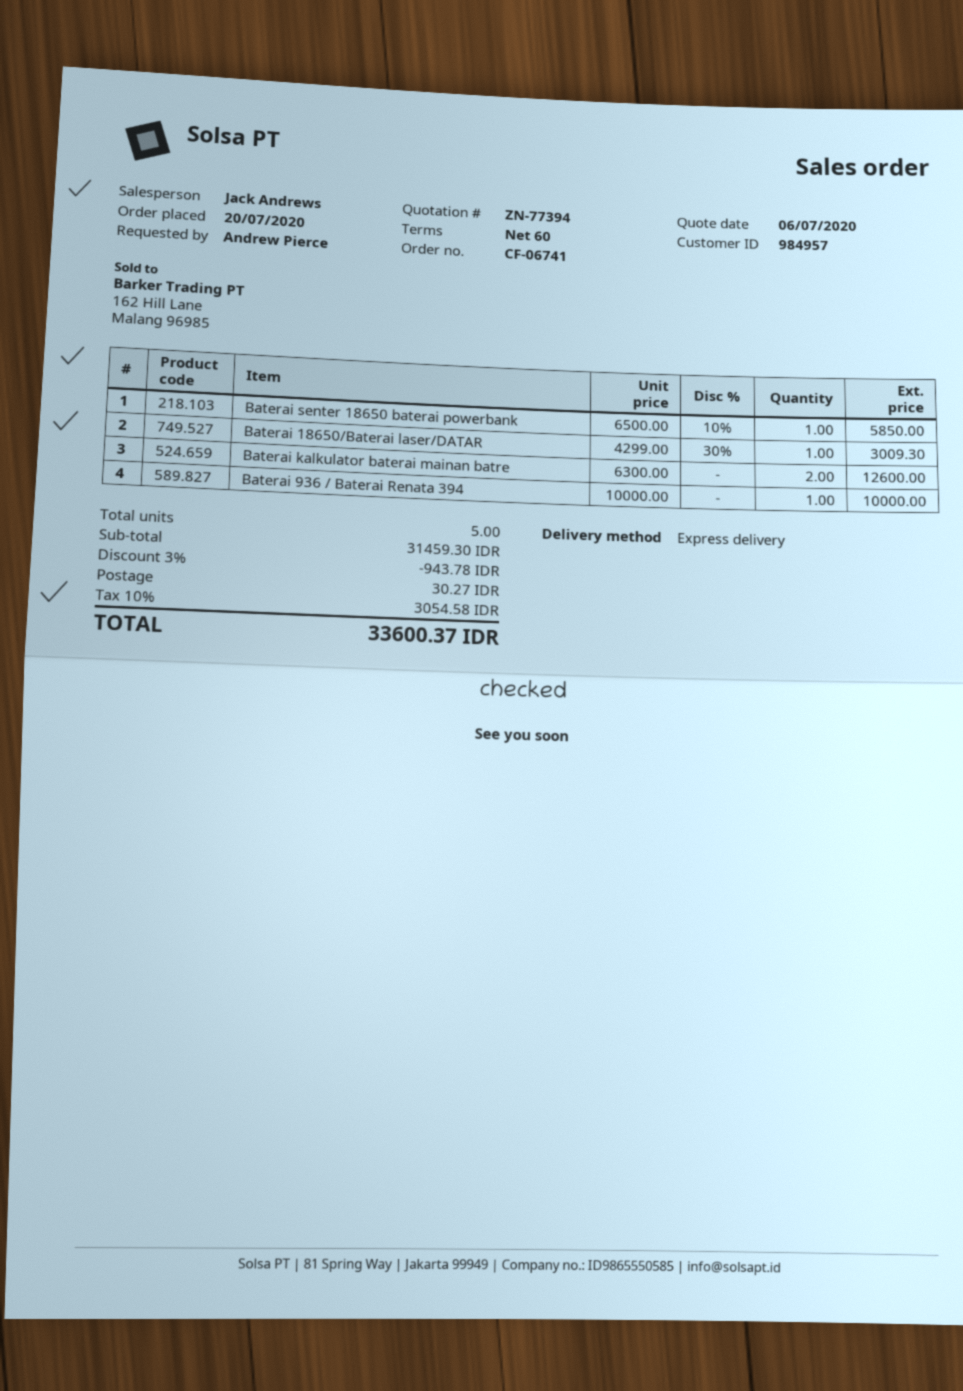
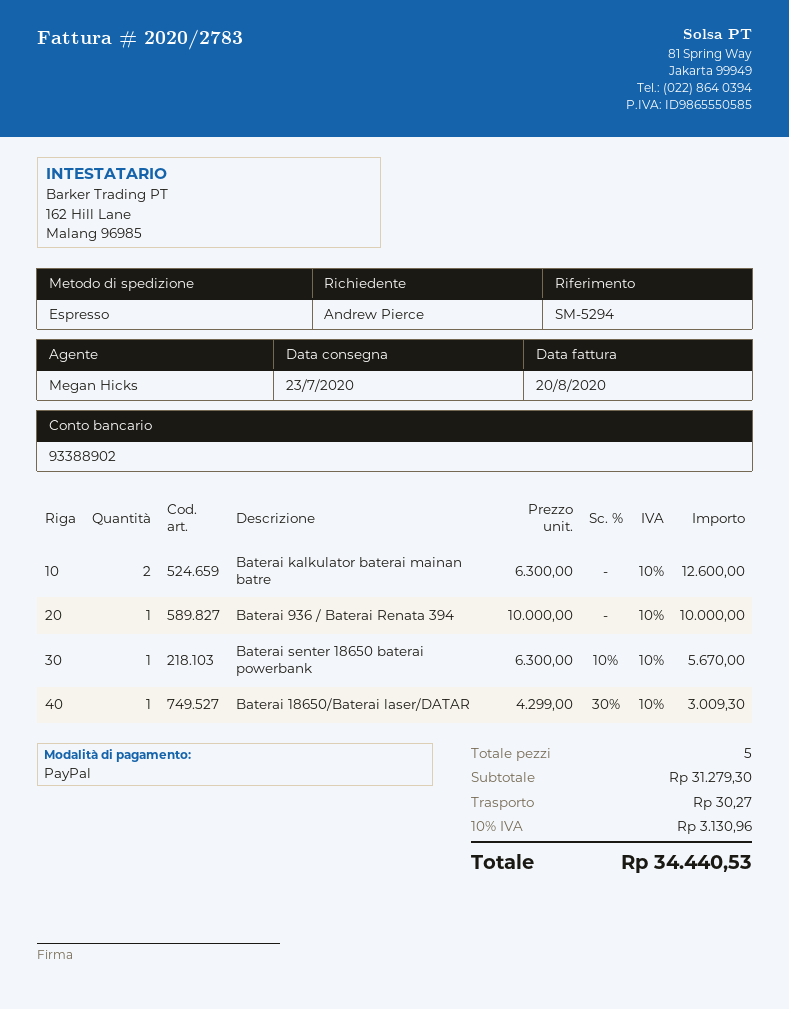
sales rep: Jack Andrews -> Megan Hicks
Baterai senter 18650 baterai powerbank: 1 x 6500.00 - 10% = 5850.00 -> 1 x 6300.00 - 10% = 5670.00
subtotal: 31459.30 -> 31279.30
discount: 3% = 943.78 -> none
tax: 10% = 3054.58 -> 10% = 3130.96
total: 33600.37 -> 34440.53

